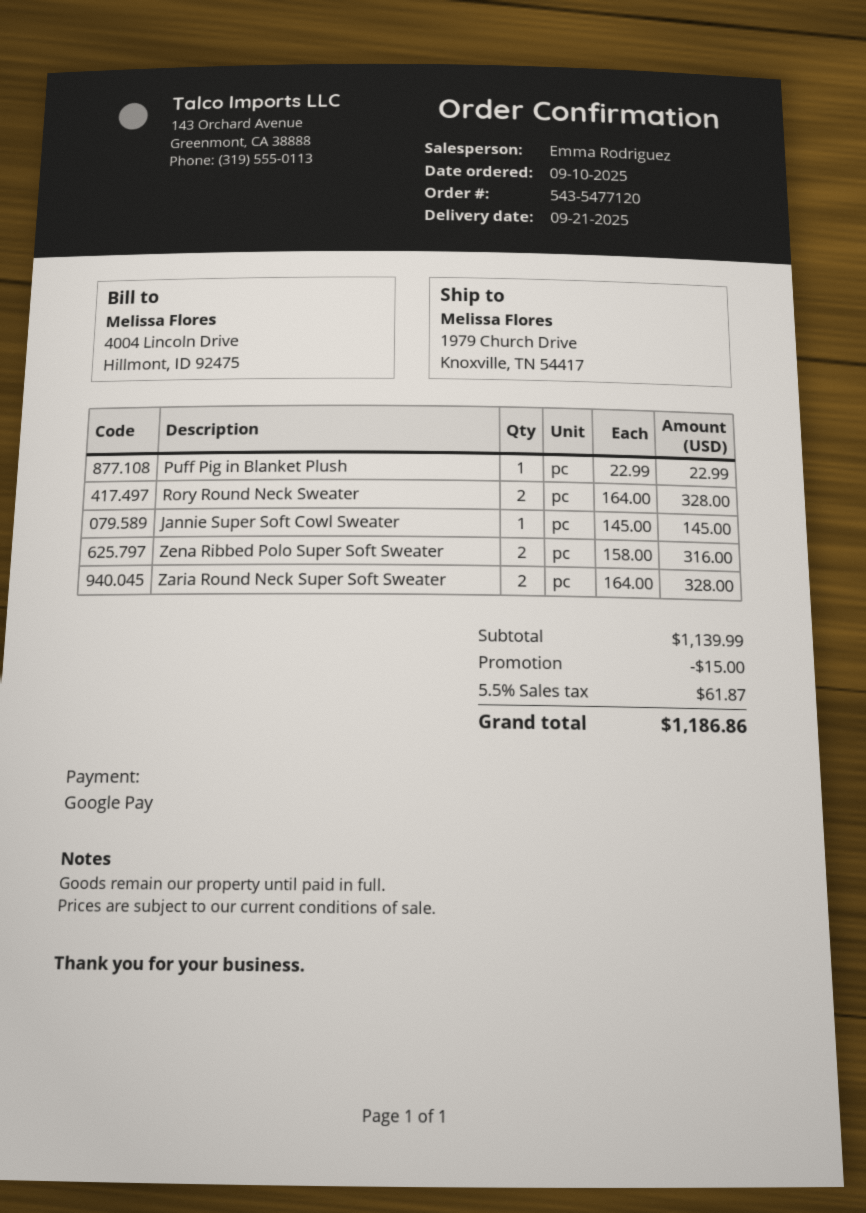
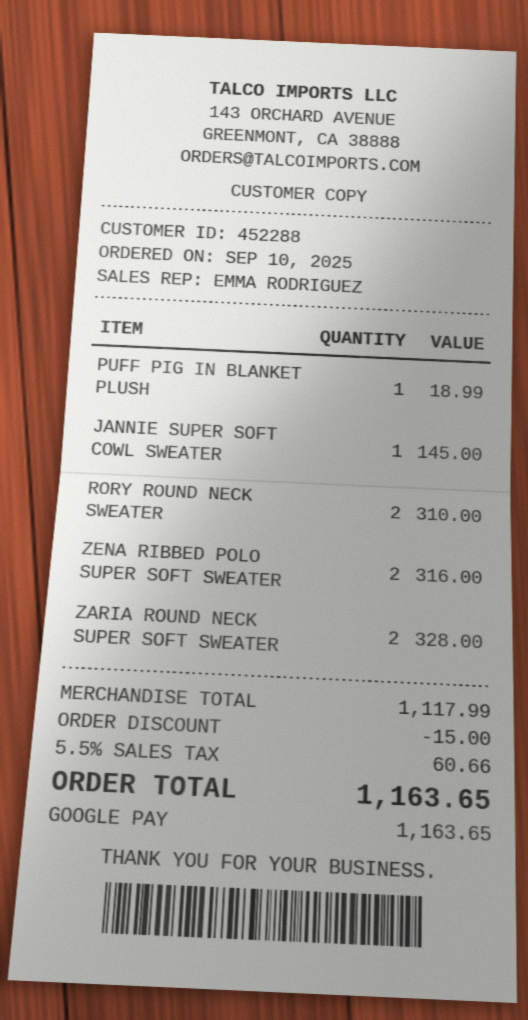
Puff Pig in Blanket Plush: 1 for 22.99 -> 1 for 18.99
Rory Round Neck Sweater: 2 for 328.00 -> 2 for 310.00
subtotal: 1139.99 -> 1117.99
tax: 5.5% = 61.87 -> 5.5% = 60.66
total: 1186.86 -> 1163.65

